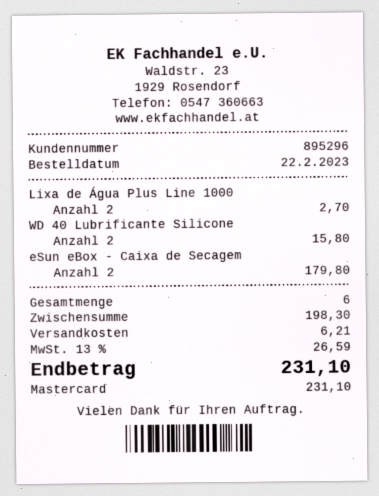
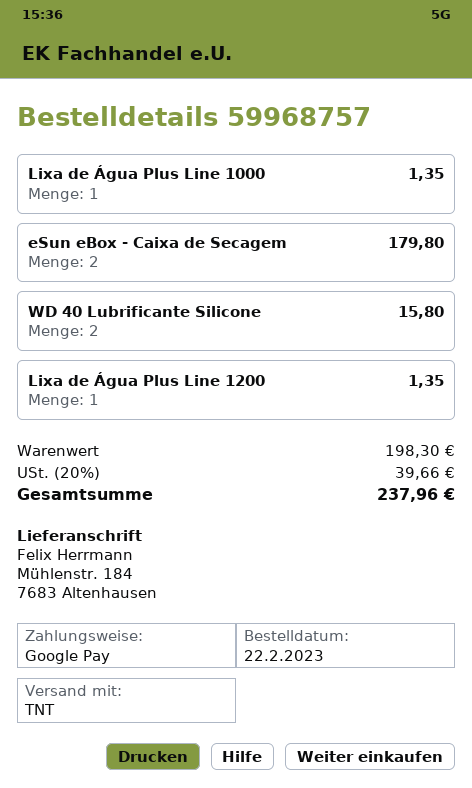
payment method: Mastercard -> Google Pay
Lixa de Água Plus Line 1000: 2 for 2.70 -> 1 for 1.35
Lixa de Água Plus Line 1200: none -> 1 for 1.35
shipping: 6.21 -> none
tax: 13% = 26.59 -> 20% = 39.66
total: 231.10 -> 237.96

